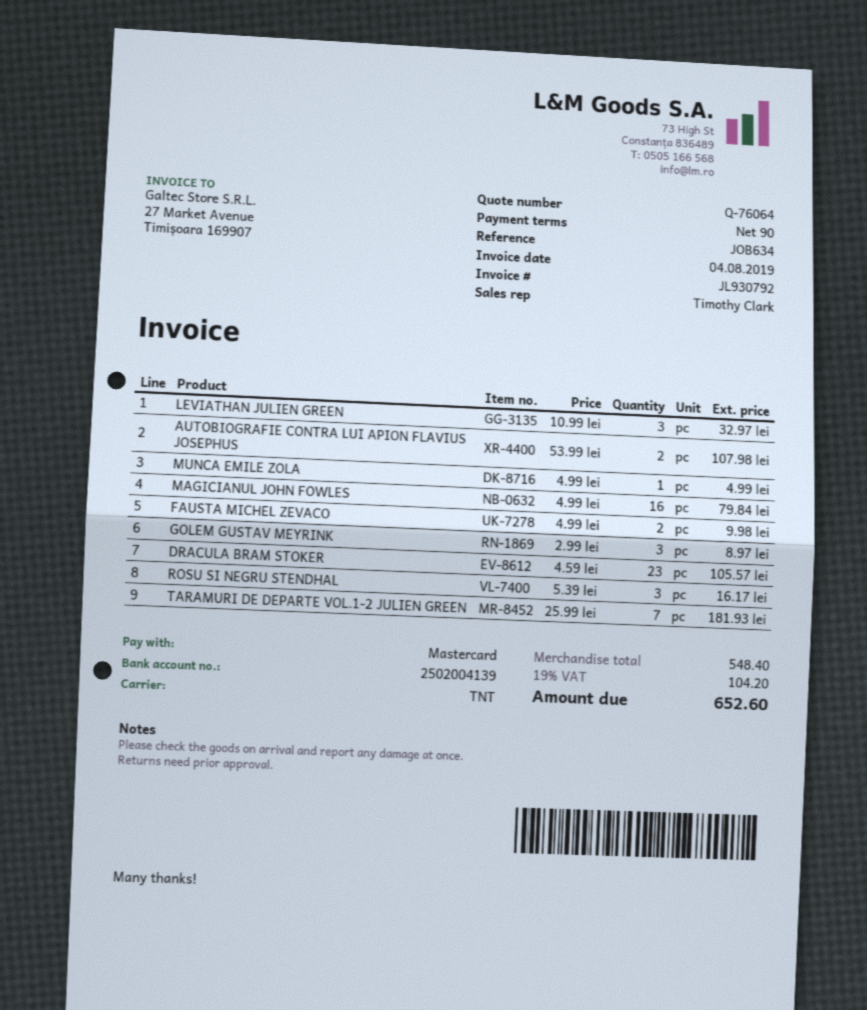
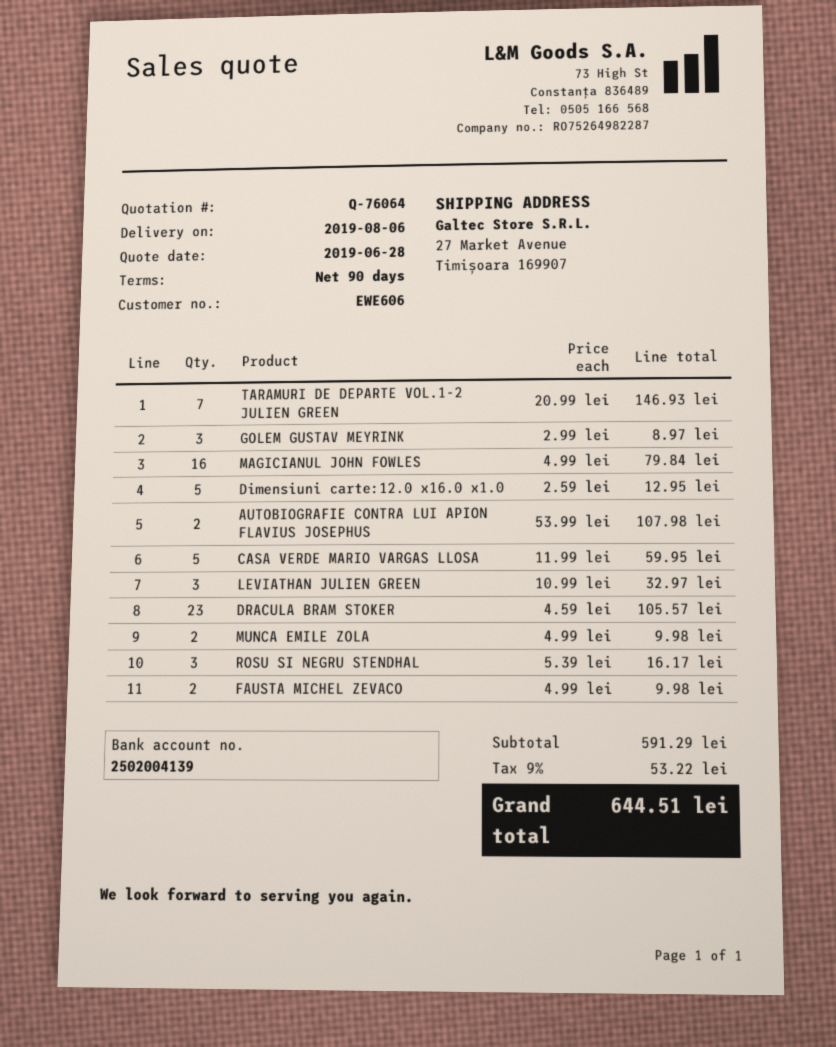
MUNCA EMILE ZOLA: 1 x 4.99 = 4.99 -> 2 x 4.99 = 9.98
TARAMURI DE DEPARTE VOL.1-2 JULIEN GREEN: 7 x 25.99 = 181.93 -> 7 x 20.99 = 146.93
Dimensiuni carte:12.0 x16.0 x1.0: none -> 5 x 2.59 = 12.95
CASA VERDE MARIO VARGAS LLOSA: none -> 5 x 11.99 = 59.95
subtotal: 548.40 -> 591.29
tax: 19% = 104.20 -> 9% = 53.22
total: 652.60 -> 644.51

